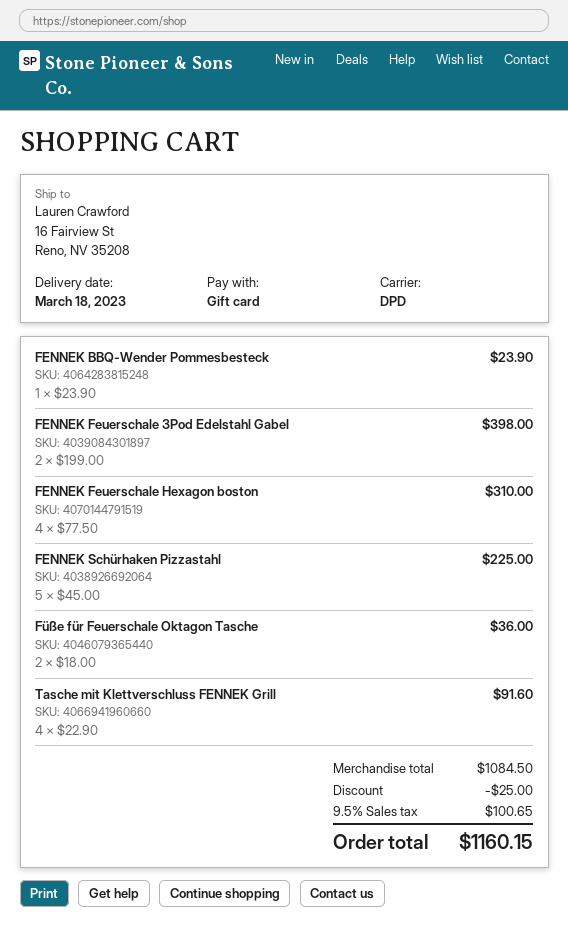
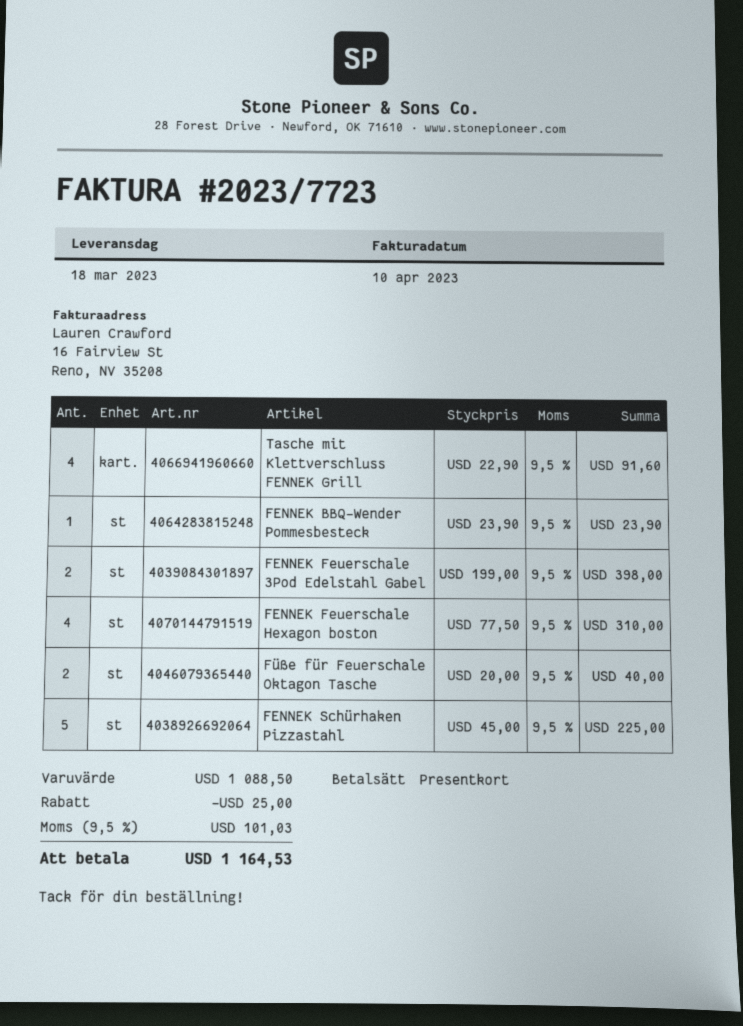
Füße für Feuerschale Oktagon Tasche: 2 x 18.00 = 36.00 -> 2 x 20.00 = 40.00
subtotal: 1084.50 -> 1088.50
tax: 9.5% = 100.65 -> 9.5% = 101.03
total: 1160.15 -> 1164.53

